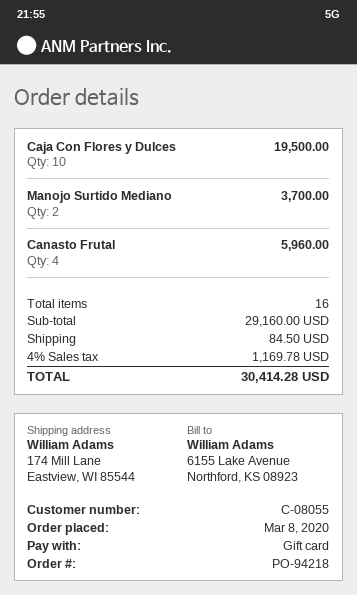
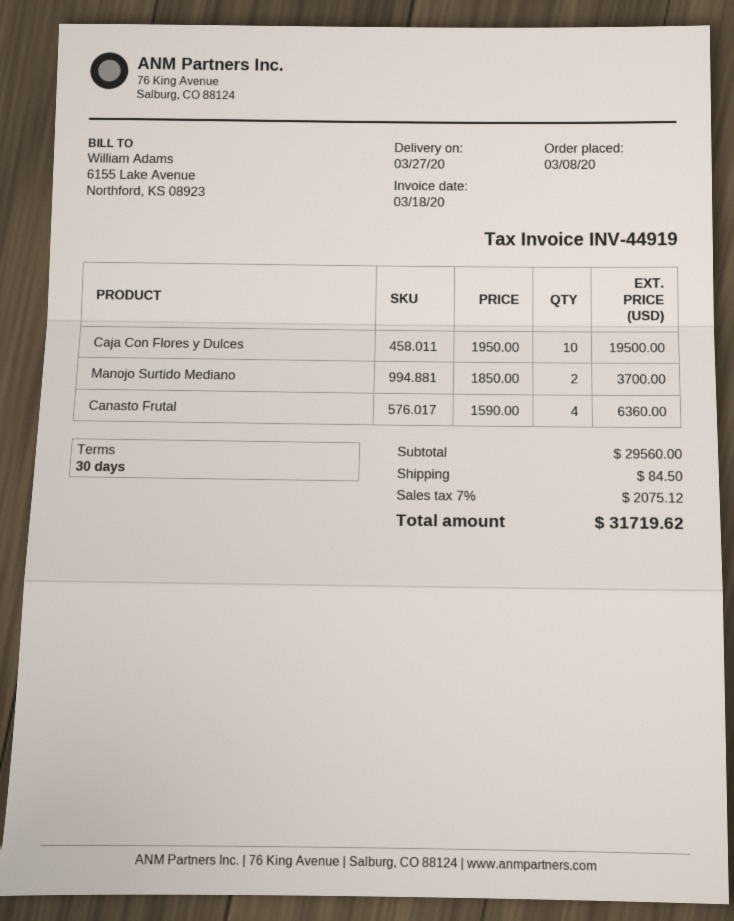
Canasto Frutal: 4 for 5960.00 -> 4 for 6360.00
subtotal: 29160.00 -> 29560.00
tax: 4% = 1169.78 -> 7% = 2075.12
total: 30414.28 -> 31719.62

